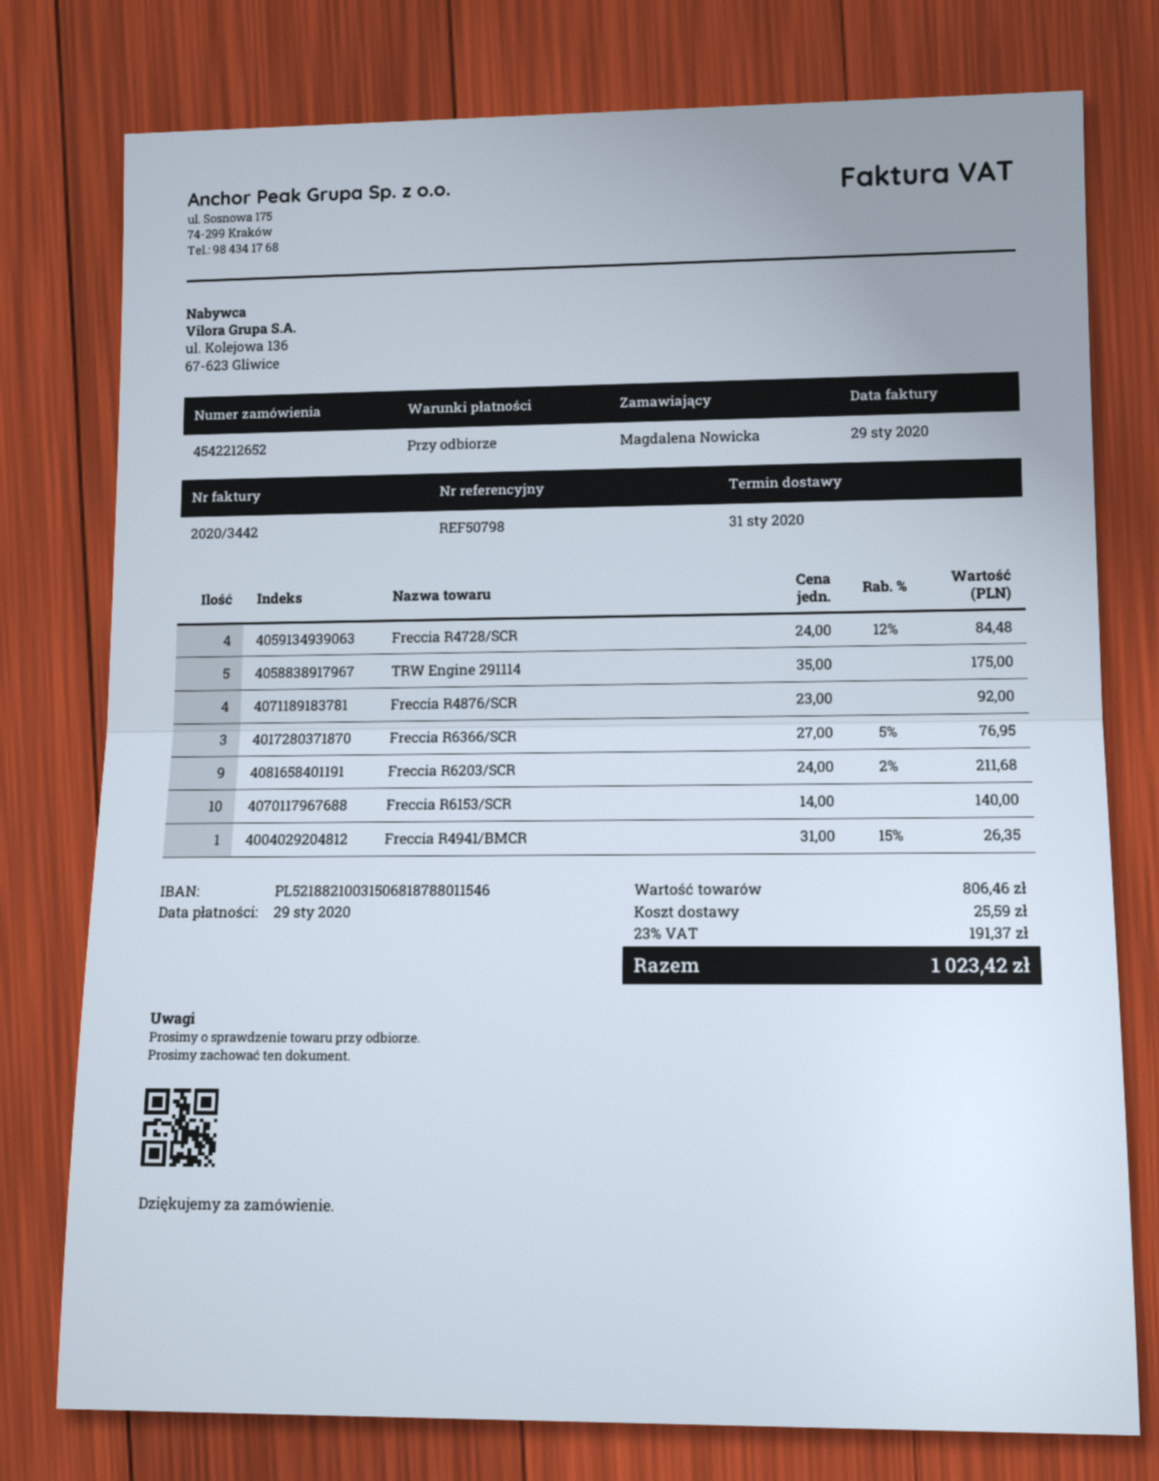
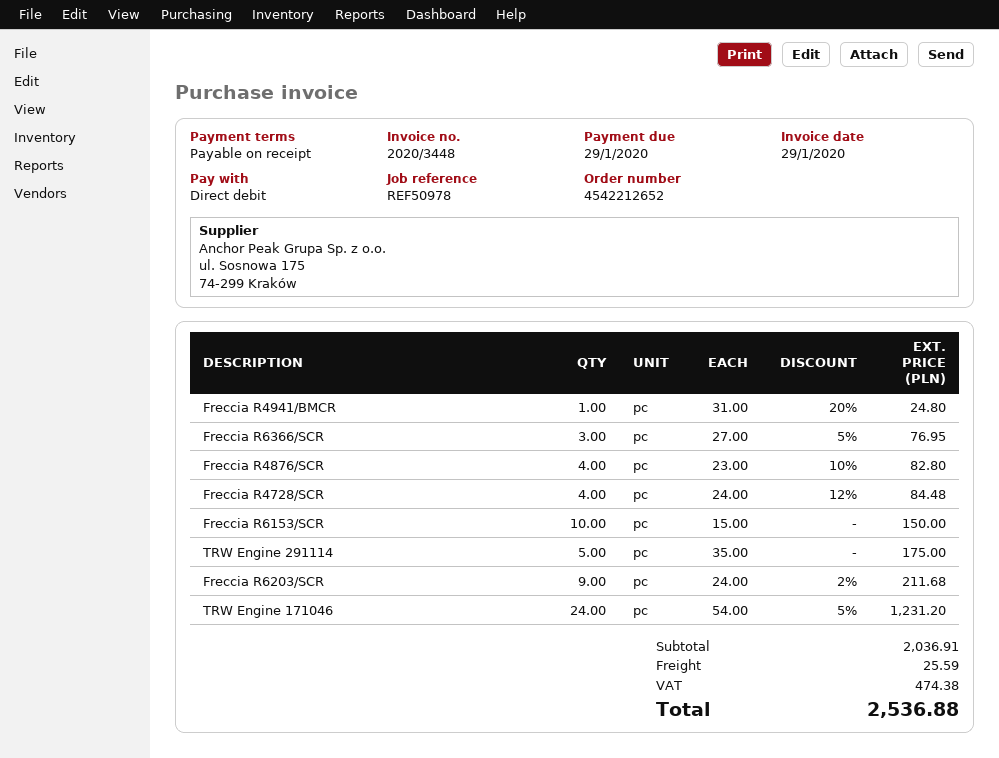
invoice number: 2020/3442 -> 2020/3448
reference: REF50798 -> REF50978
Freccia R4876/SCR: 4 x 23.00 = 92.00 -> 4 x 23.00 - 10% = 82.80
Freccia R6153/SCR: 10 x 14.00 = 140.00 -> 10 x 15.00 = 150.00
Freccia R4941/BMCR: 1 x 31.00 - 15% = 26.35 -> 1 x 31.00 - 20% = 24.80
TRW Engine 171046: none -> 24 x 54.00 - 5% = 1231.20
subtotal: 806.46 -> 2036.91
tax: 191.37 -> 474.38
total: 1023.42 -> 2536.88

